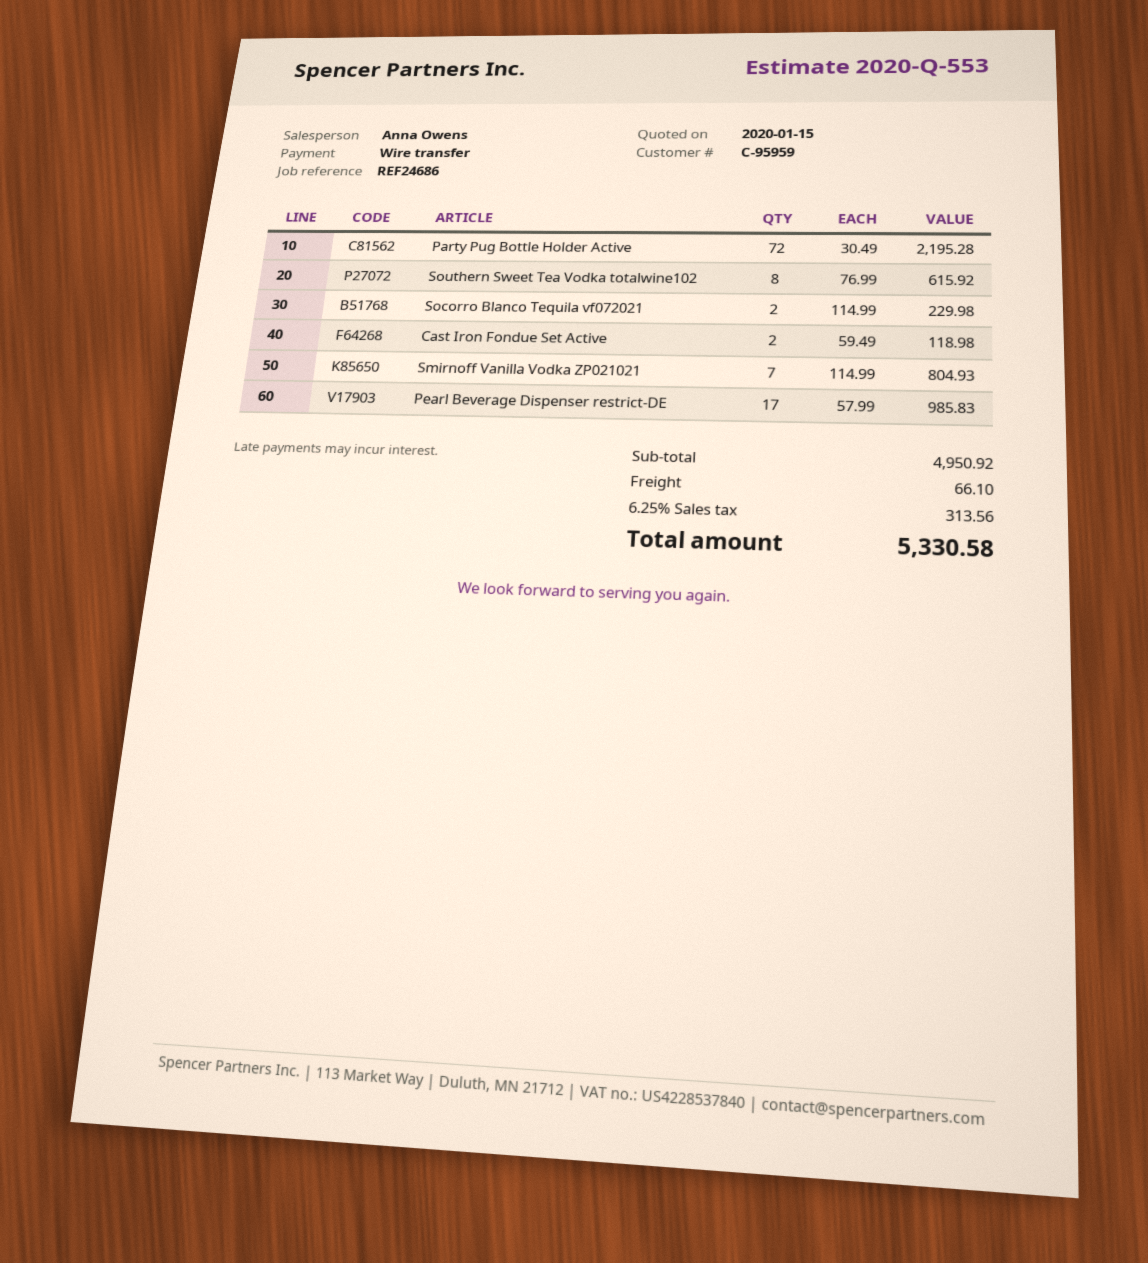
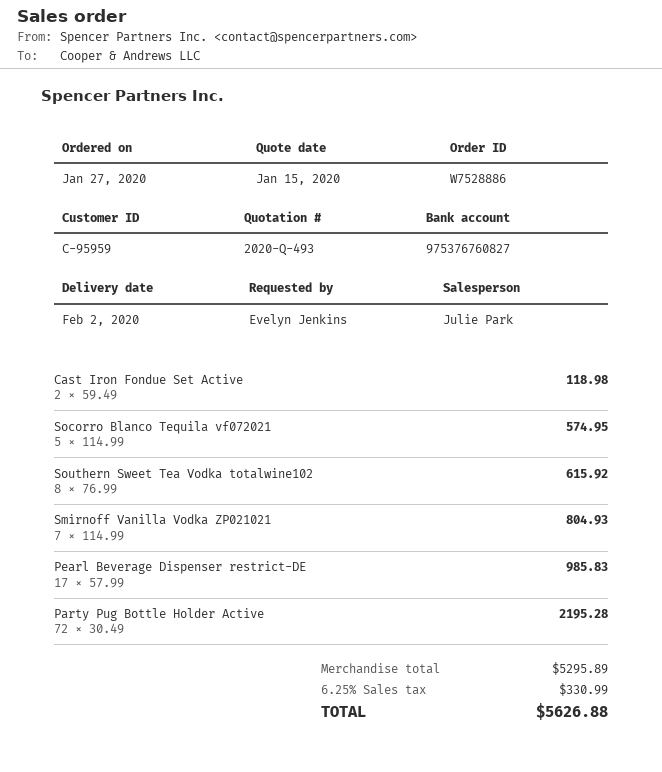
quote number: 2020-Q-553 -> 2020-Q-493
sales rep: Anna Owens -> Julie Park
Socorro Blanco Tequila vf072021: 2 x 114.99 = 229.98 -> 5 x 114.99 = 574.95
subtotal: 4950.92 -> 5295.89
shipping: 66.10 -> none
tax: 6.25% = 313.56 -> 6.25% = 330.99
total: 5330.58 -> 5626.88

